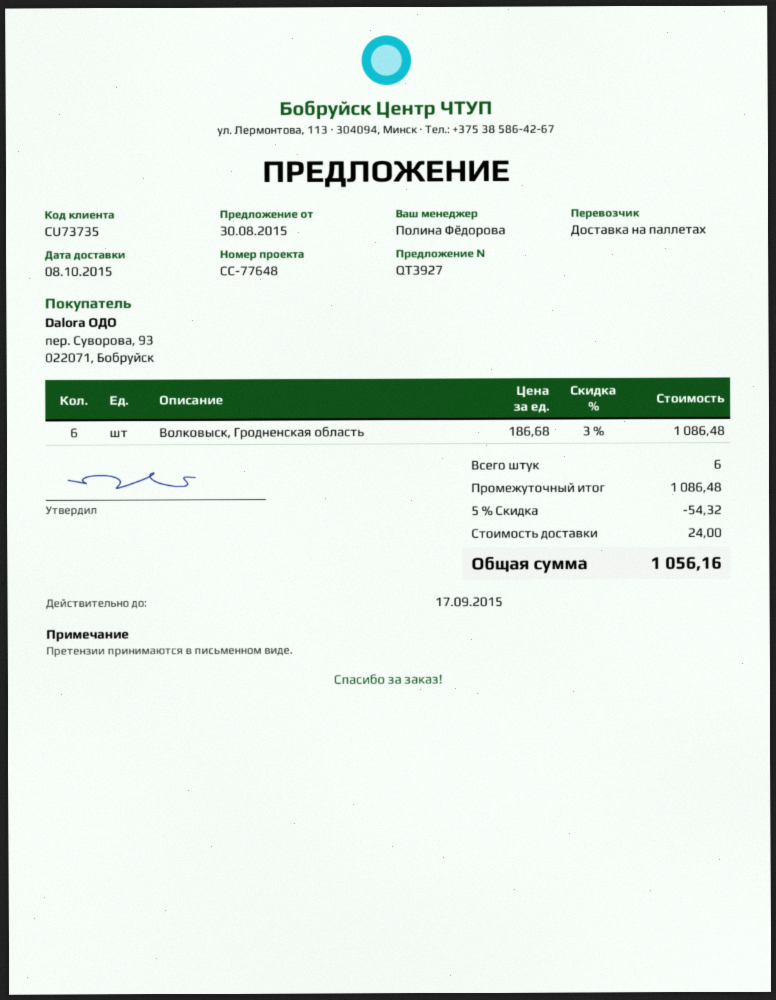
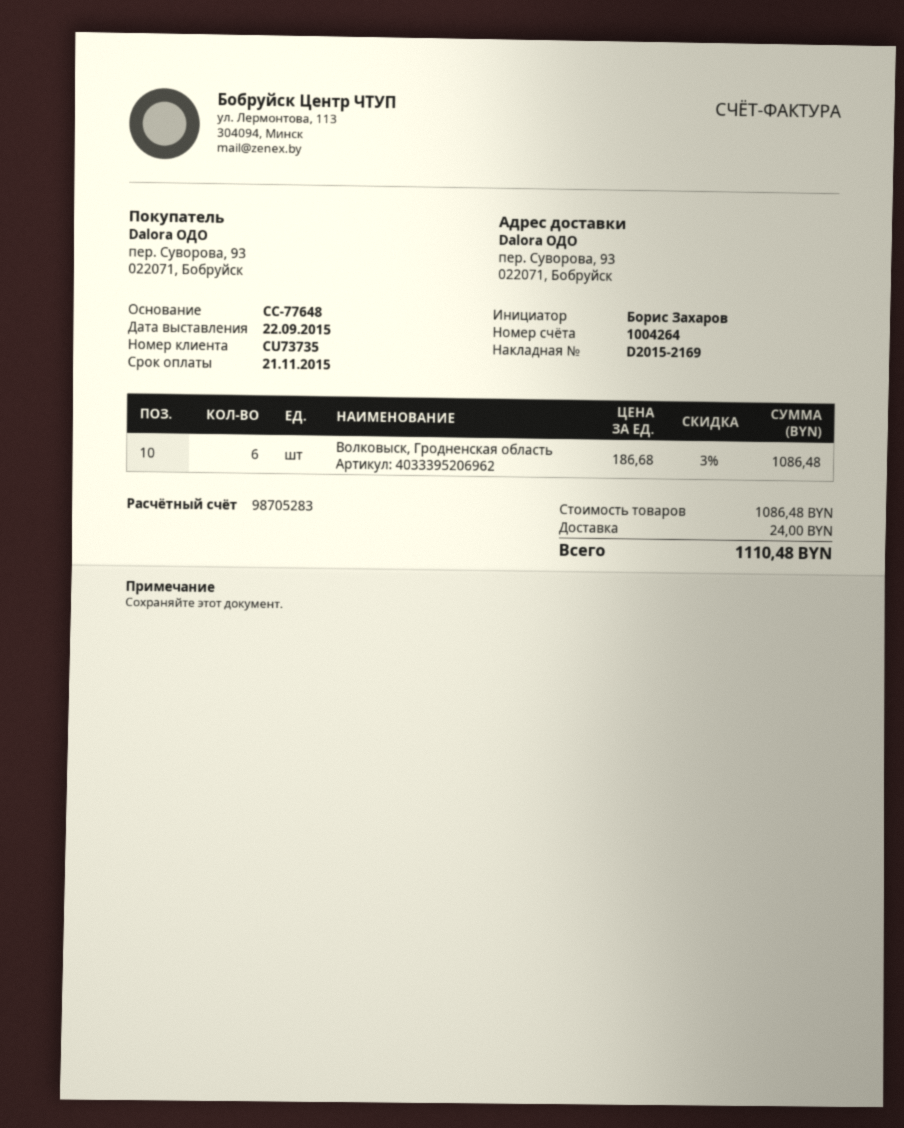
discount: 5% = 54.32 -> none
total: 1056.16 -> 1110.48

